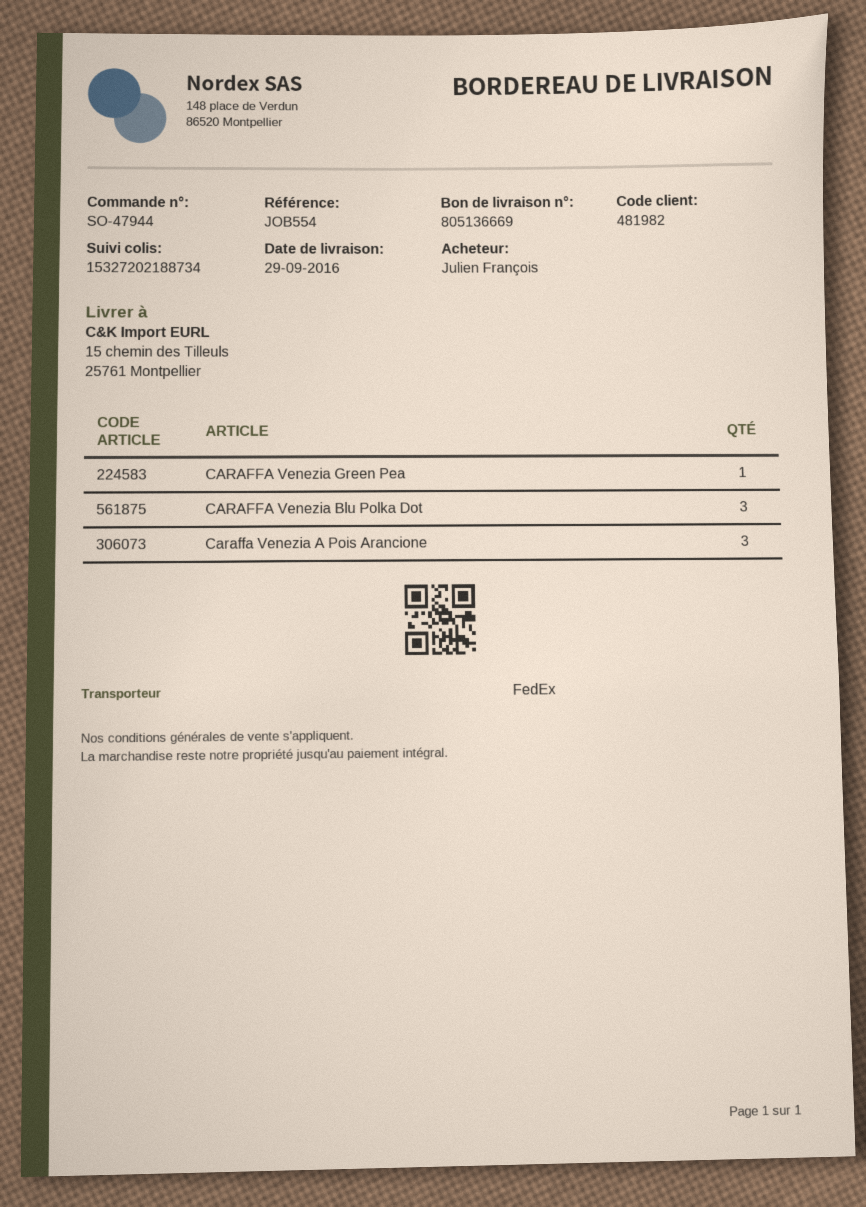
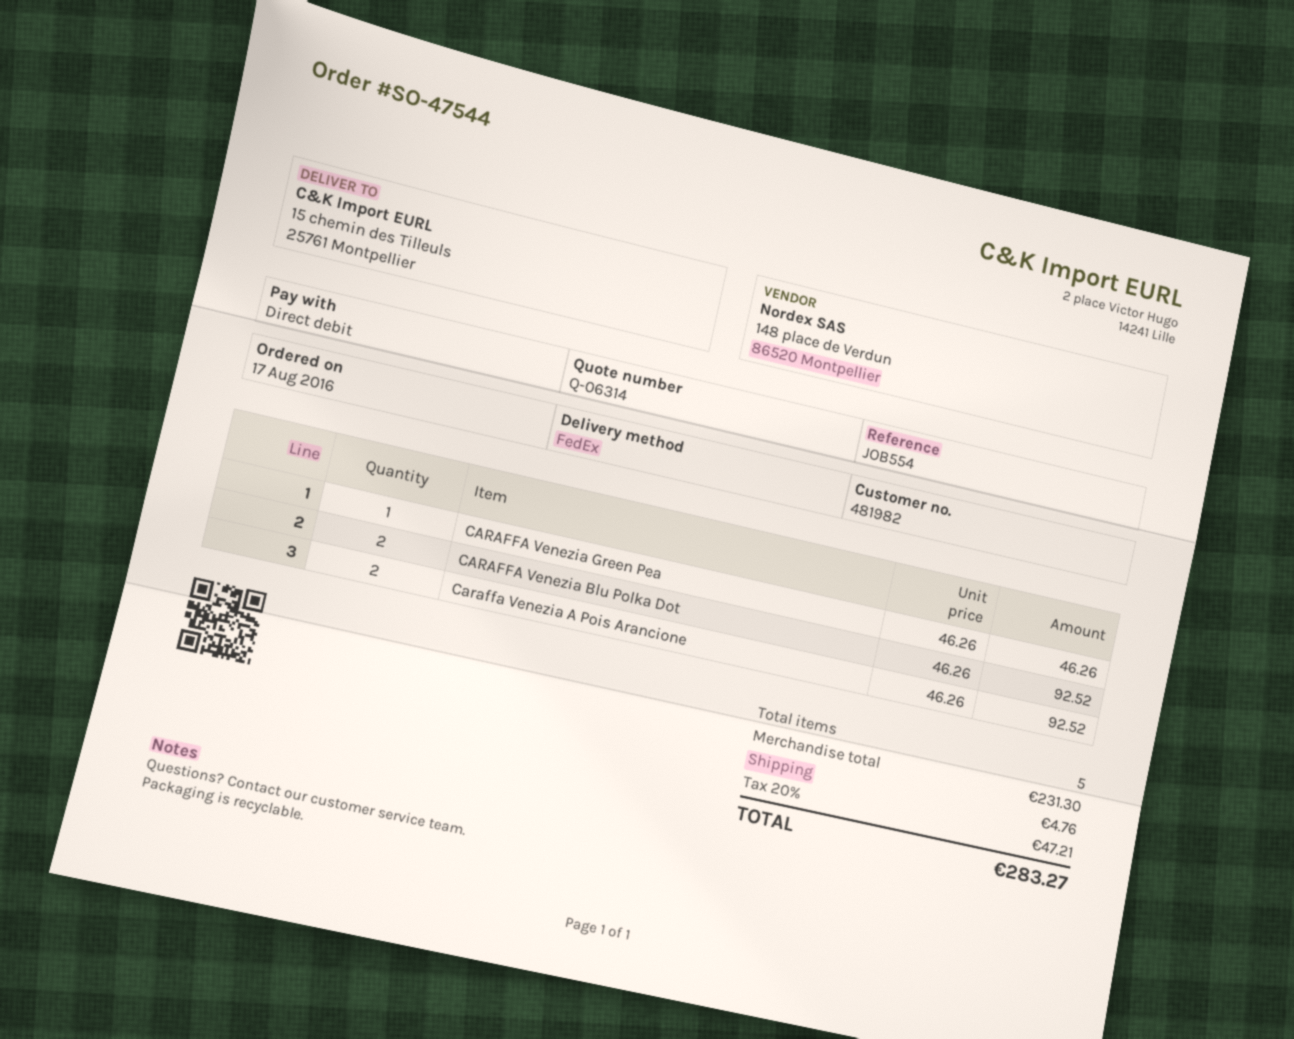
order number: SO-47944 -> SO-47544
CARAFFA Venezia Blu Polka Dot: 3 -> 2
Caraffa Venezia A Pois Arancione: 3 -> 2

